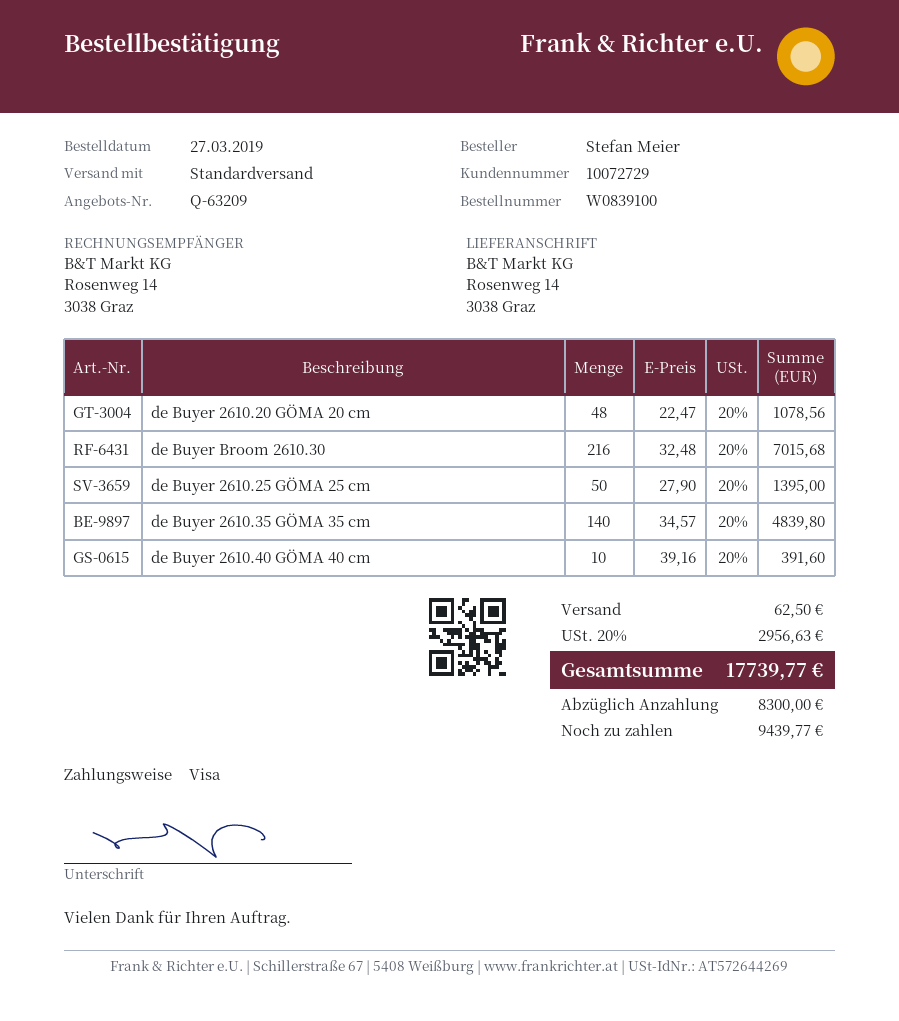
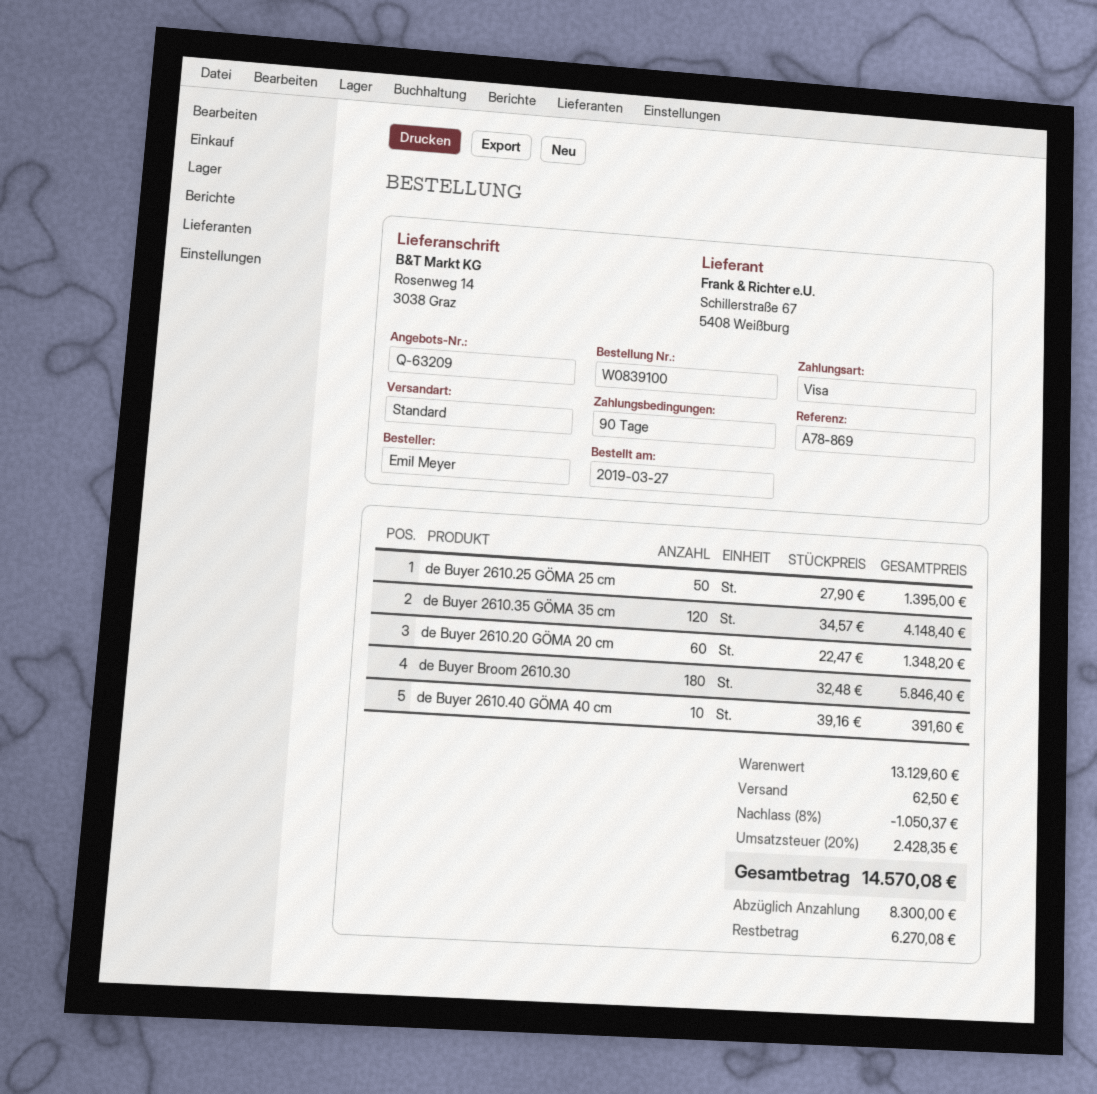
ordered by: Stefan Meier -> Emil Meyer
de Buyer 2610.20 GÖMA 20 cm: 48 x 22.47 = 1078.56 -> 60 x 22.47 = 1348.20
de Buyer Broom 2610.30: 216 x 32.48 = 7015.68 -> 180 x 32.48 = 5846.40
de Buyer 2610.35 GÖMA 35 cm: 140 x 34.57 = 4839.80 -> 120 x 34.57 = 4148.40
discount: none -> 8% = 1050.37
tax: 20% = 2956.63 -> 20% = 2428.35
total: 17739.77 -> 14570.08
balance: 9439.77 -> 6270.08

